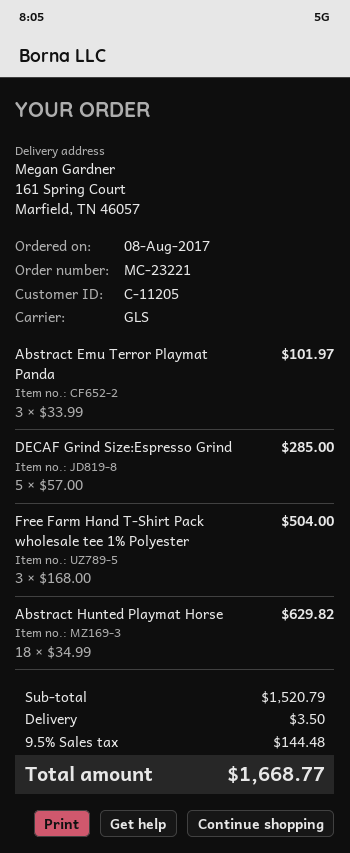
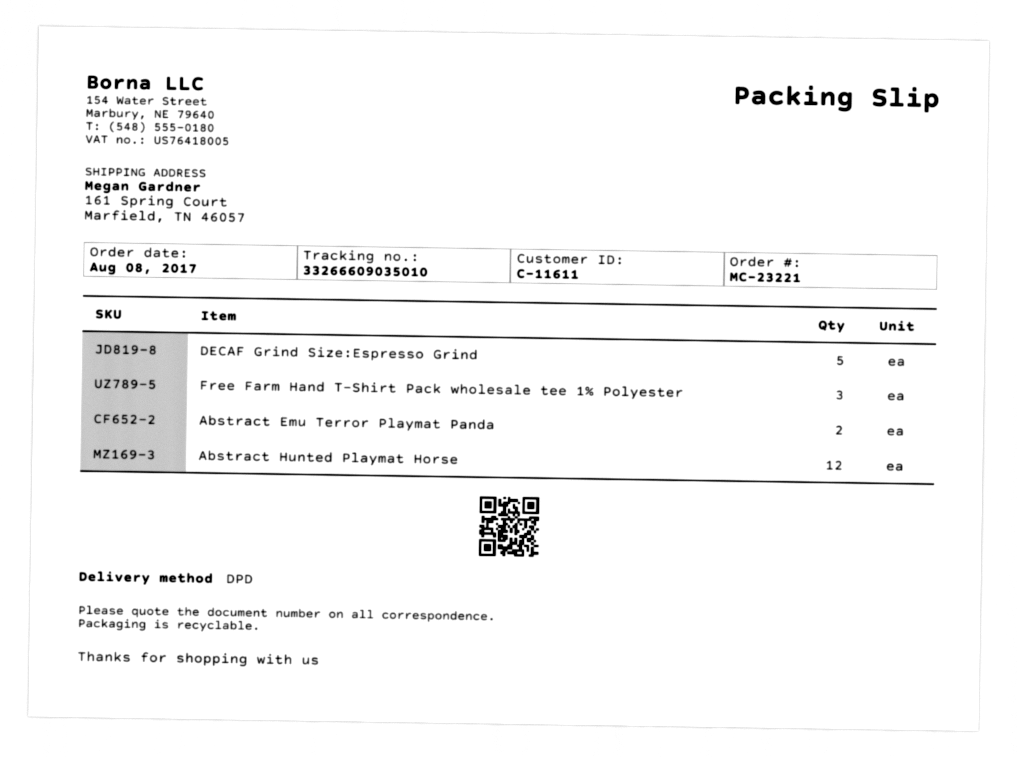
customer number: C-11205 -> C-11611
shipping method: GLS -> DPD
Abstract Emu Terror Playmat Panda: 3 -> 2
Abstract Hunted Playmat Horse: 18 -> 12

